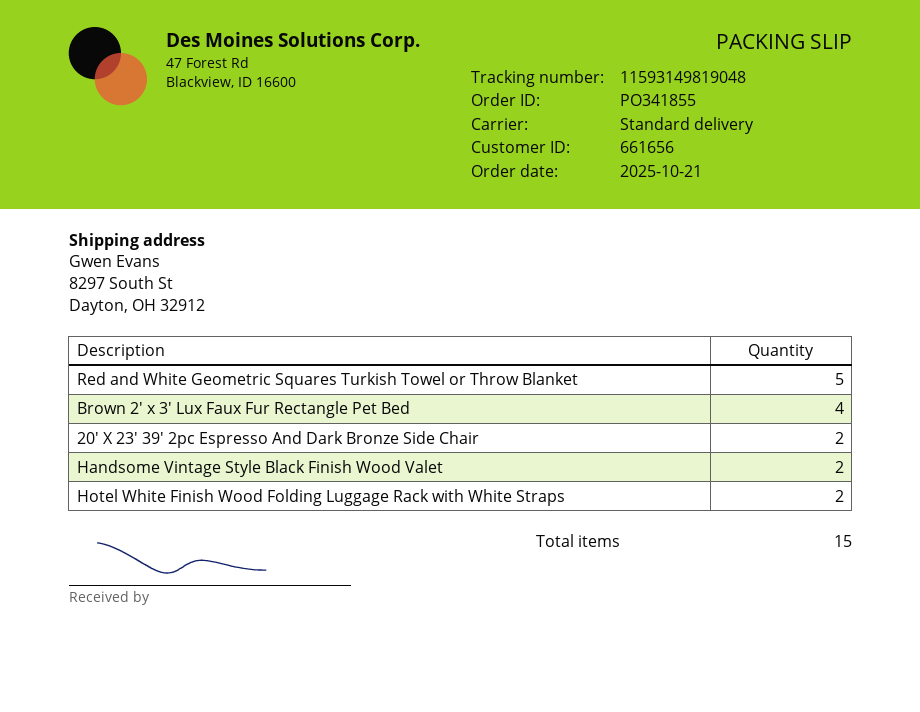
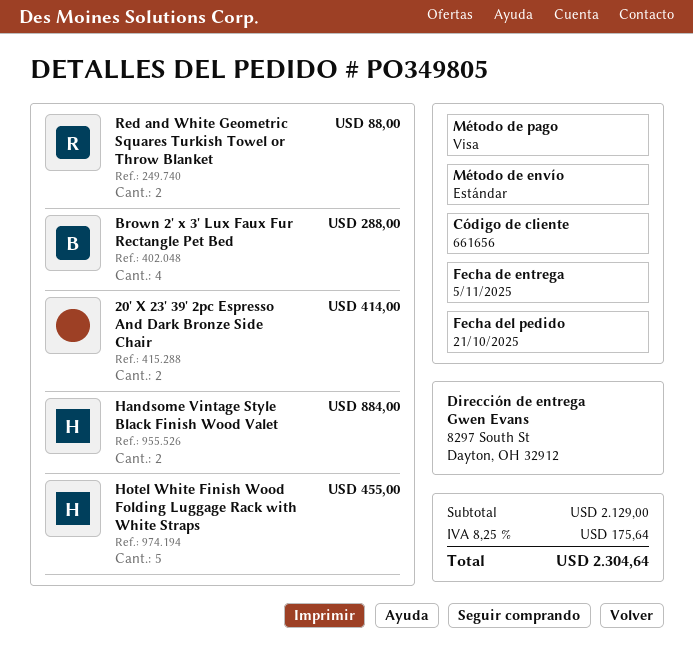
order number: PO341855 -> PO349805
Red and White Geometric Squares Turkish Towel or Throw Blanket: 5 -> 2
Hotel White Finish Wood Folding Luggage Rack with White Straps: 2 -> 5

